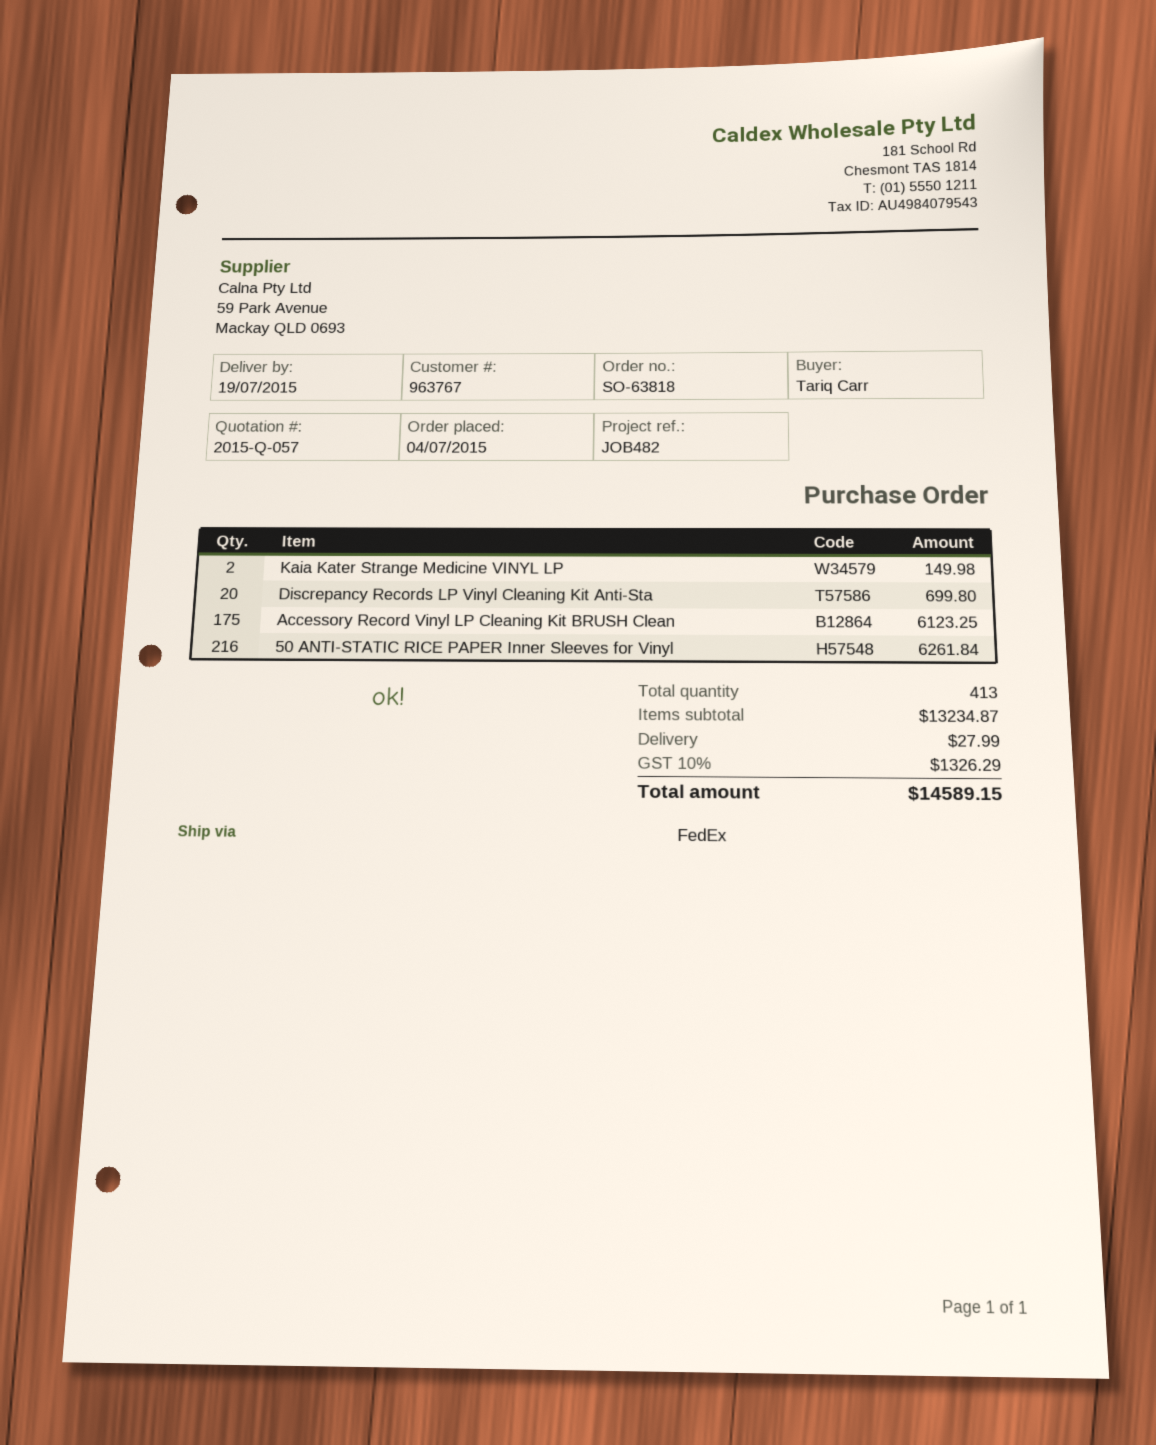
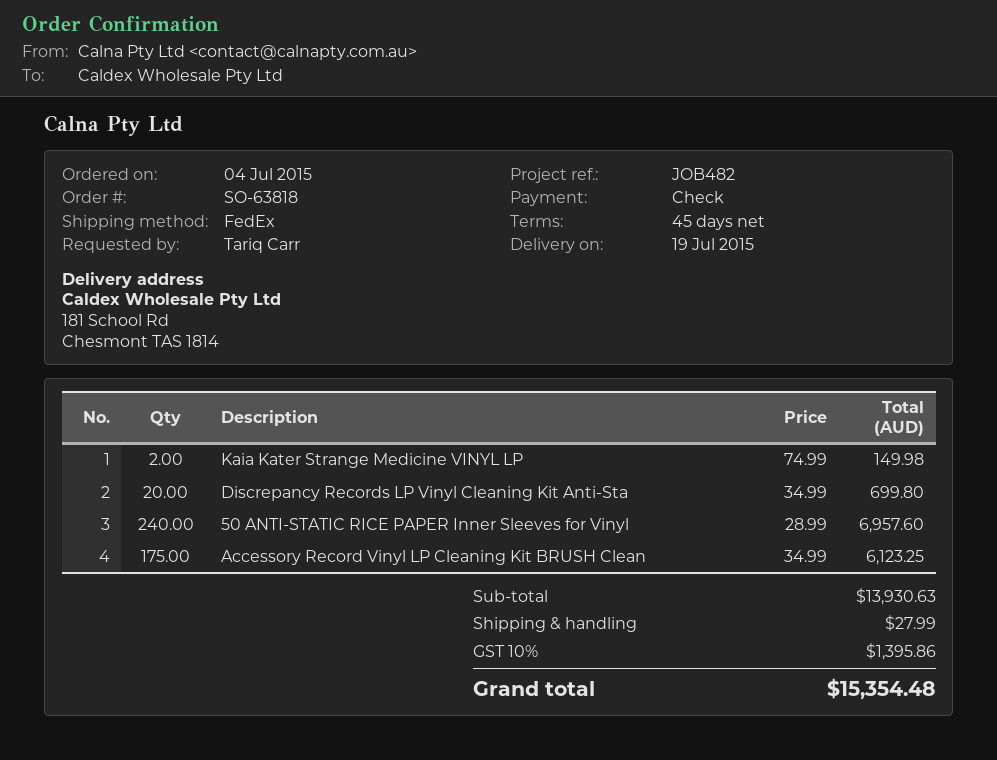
50 ANTI-STATIC RICE PAPER Inner Sleeves for Vinyl: 216 for 6261.84 -> 240 for 6957.60
subtotal: 13234.87 -> 13930.63
tax: 10% = 1326.29 -> 10% = 1395.86
total: 14589.15 -> 15354.48

